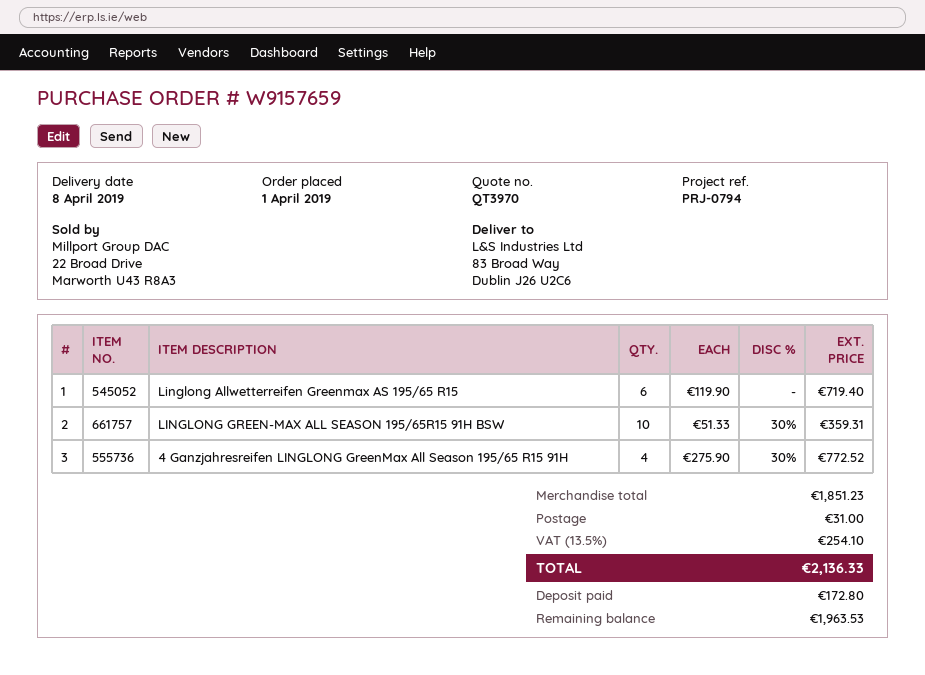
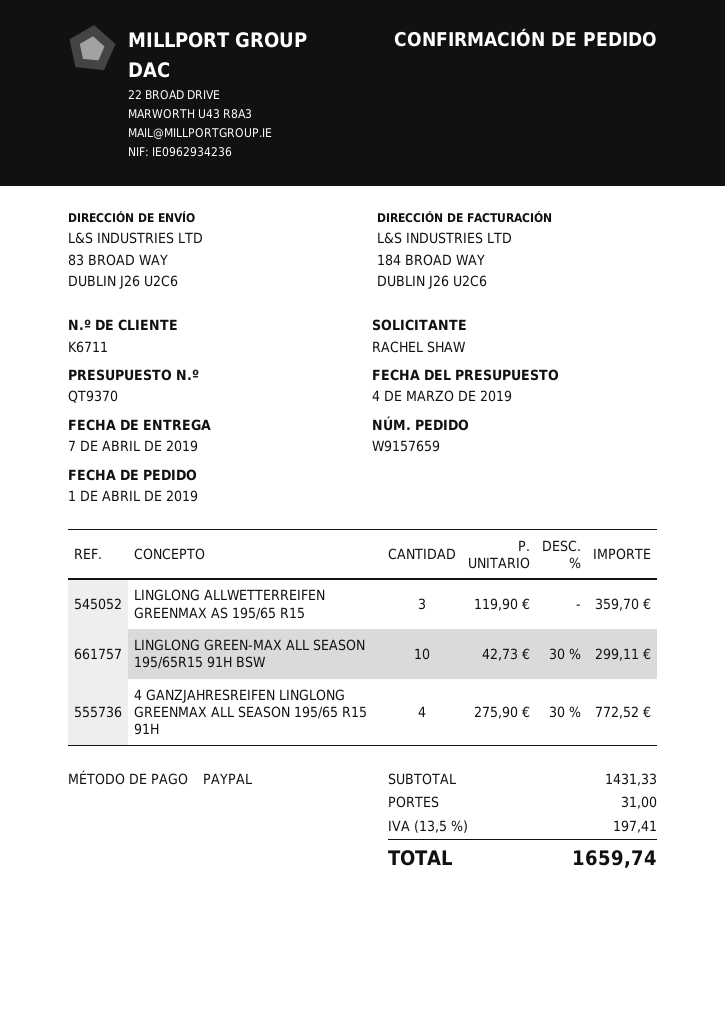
quote number: QT3970 -> QT9370
delivery date: 2019-04-08 -> 2019-04-07
Linglong Allwetterreifen Greenmax AS 195/65 R15: 6 x 119.90 = 719.40 -> 3 x 119.90 = 359.70
LINGLONG GREEN-MAX ALL SEASON 195/65R15 91H BSW: 10 x 51.33 - 30% = 359.31 -> 10 x 42.73 - 30% = 299.11
subtotal: 1851.23 -> 1431.33
tax: 13.5% = 254.10 -> 13.5% = 197.41
total: 2136.33 -> 1659.74

